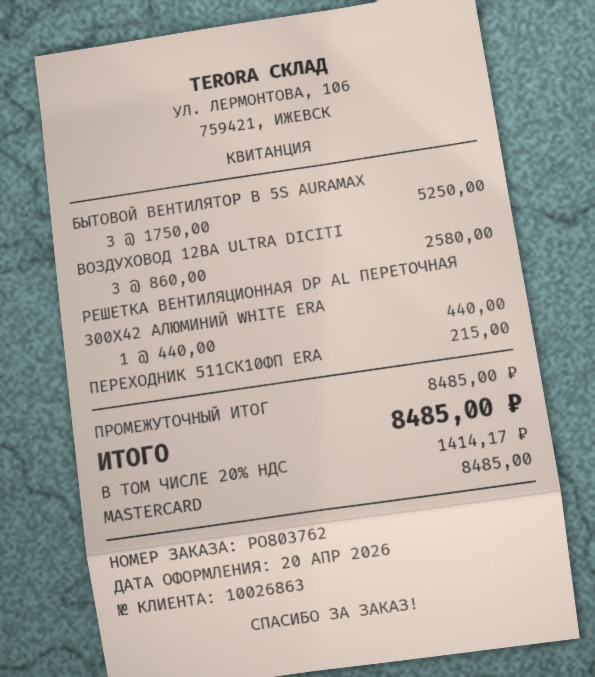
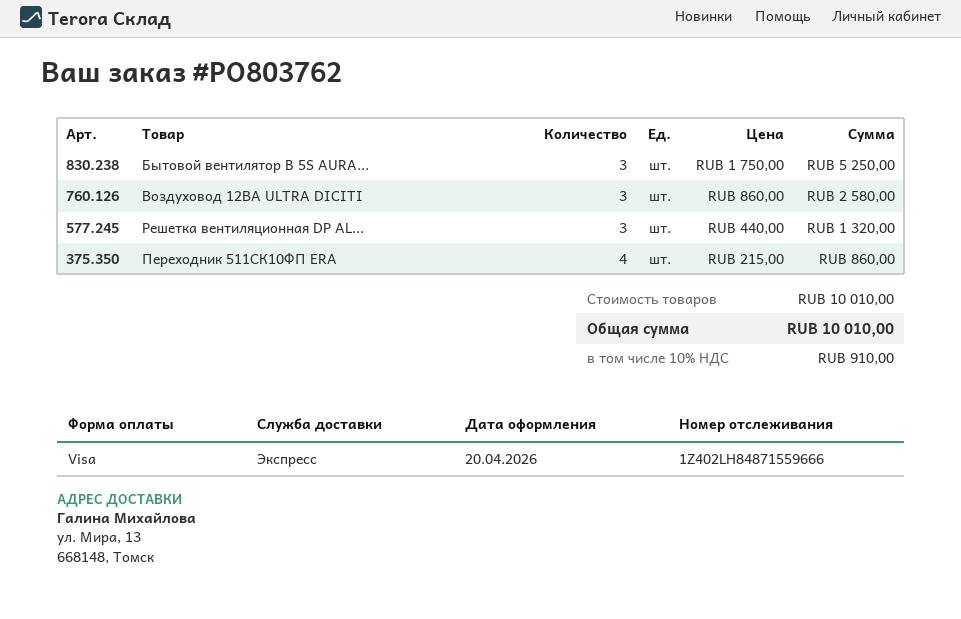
payment method: Mastercard -> Visa
РЕШЕТКА ВЕНТИЛЯЦИОННАЯ DP AL ПЕРЕТОЧНАЯ 300X42 АЛЮМИНИЙ WHITE ERA: 1 x 440.00 = 440.00 -> 3 x 440.00 = 1320.00
ПЕРЕХОДНИК 511СК10ФП ERA: 1 x 215.00 = 215.00 -> 4 x 215.00 = 860.00
subtotal: 8485.00 -> 10010.00
tax: 20% = 1414.17 -> 10% = 910.00
total: 8485.00 -> 10010.00

